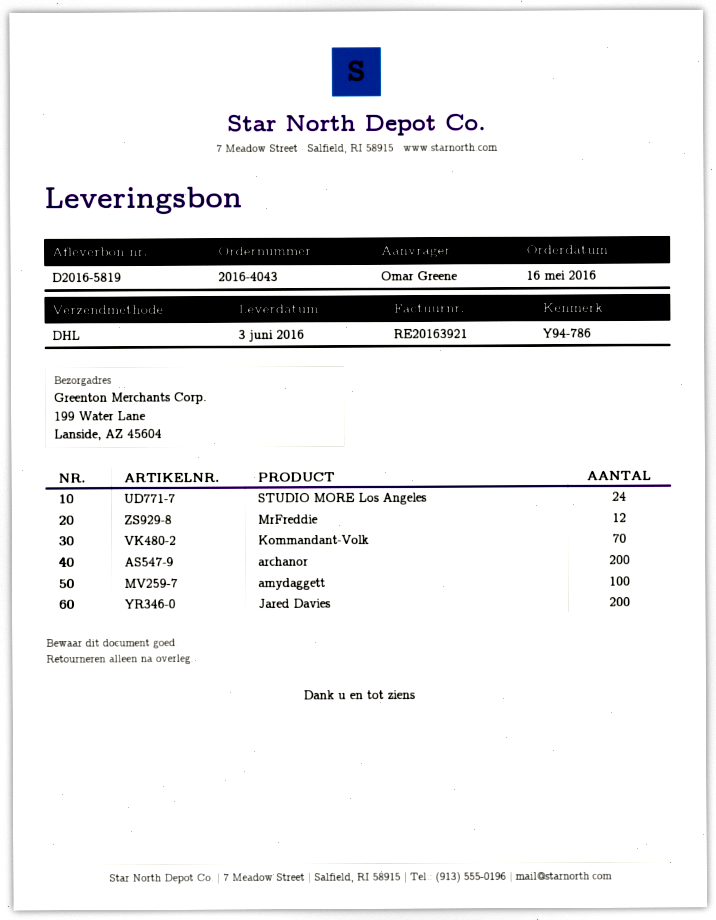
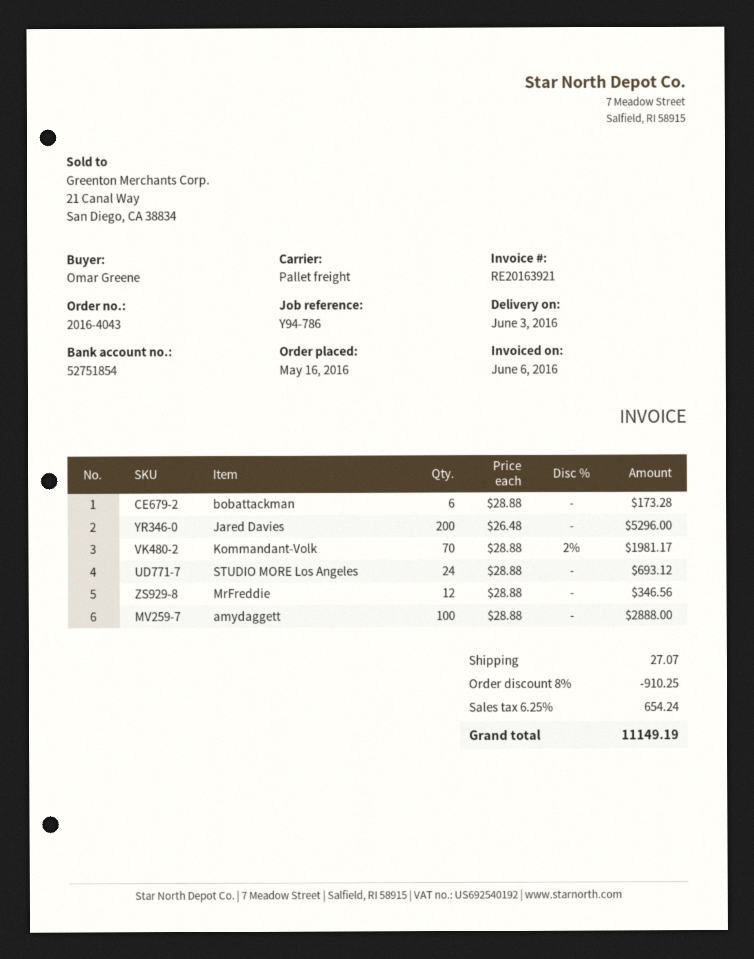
shipping method: DHL -> pallet freight
archanor: 200 -> none
bobattackman: none -> 6

